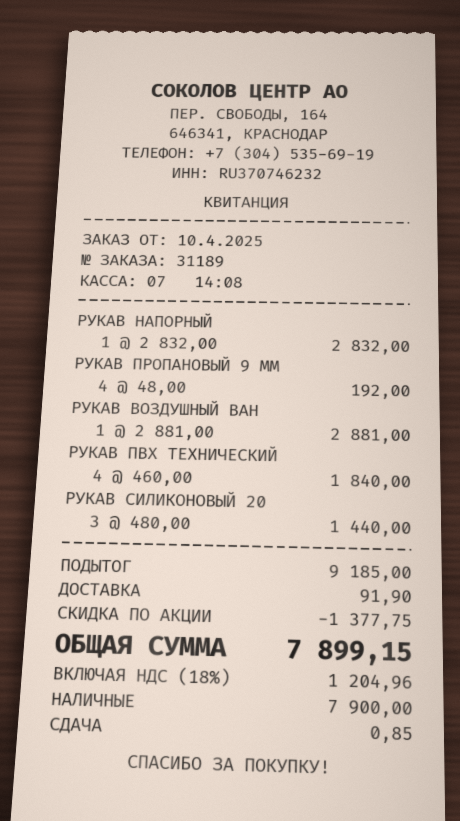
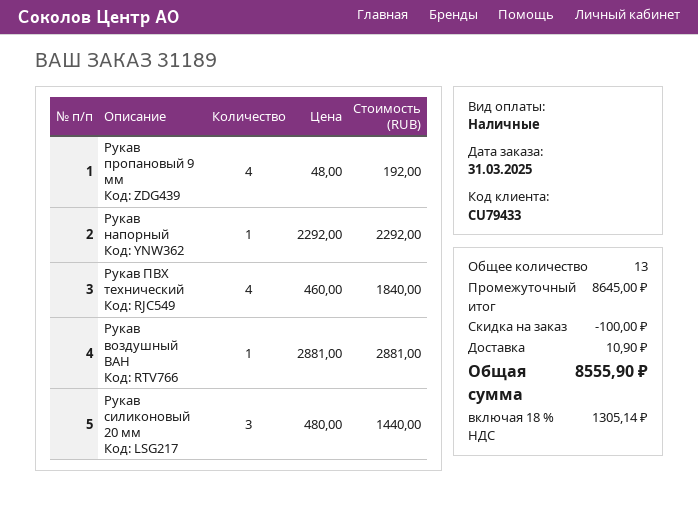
order date: 2025-04-10 -> 2025-03-31
РУКАВ НАПОРНЫЙ: 1 x 2832.00 = 2832.00 -> 1 x 2292.00 = 2292.00
subtotal: 9185.00 -> 8645.00
discount: 1377.75 -> 100.00
shipping: 91.90 -> 10.90
tax: 18% = 1204.96 -> 18% = 1305.14
total: 7899.15 -> 8555.90

